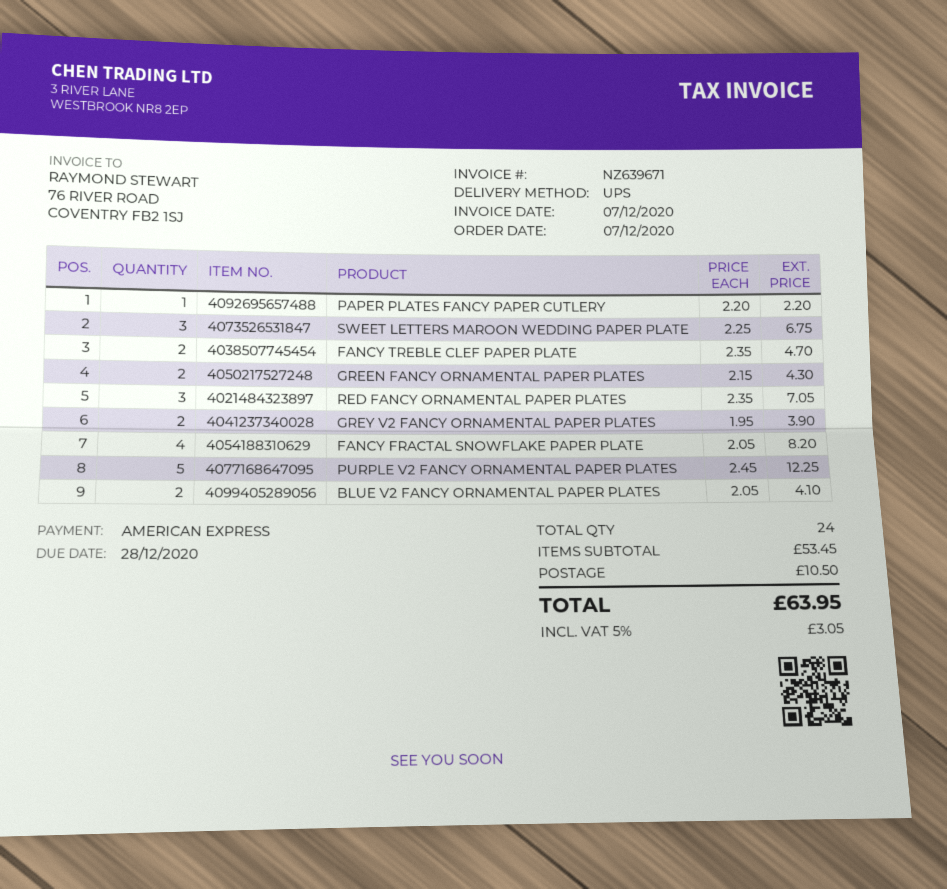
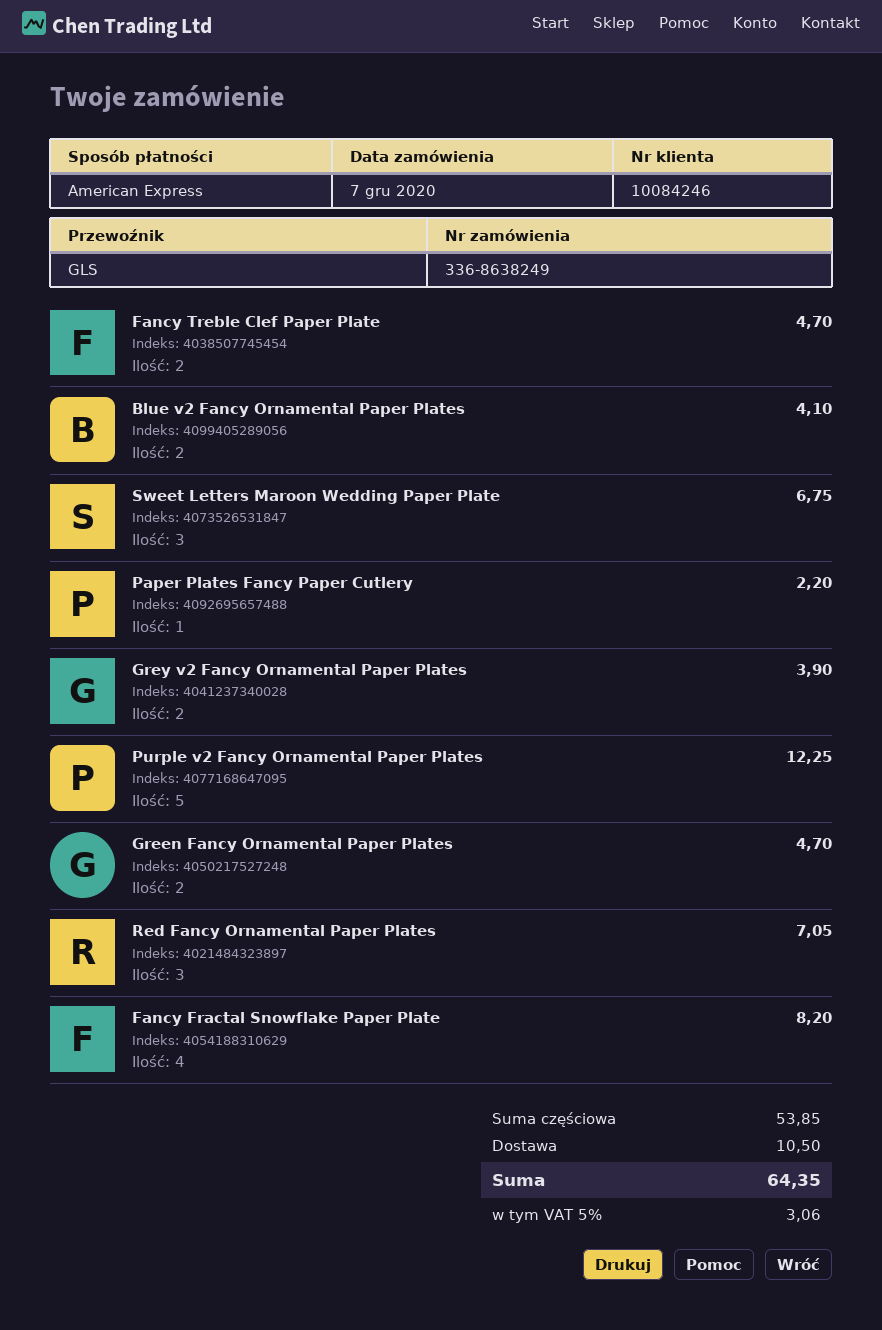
shipping method: UPS -> GLS
GREEN FANCY ORNAMENTAL PAPER PLATES: 2 for 4.30 -> 2 for 4.70
subtotal: 53.45 -> 53.85
tax: 5% = 3.05 -> 5% = 3.06
total: 63.95 -> 64.35

